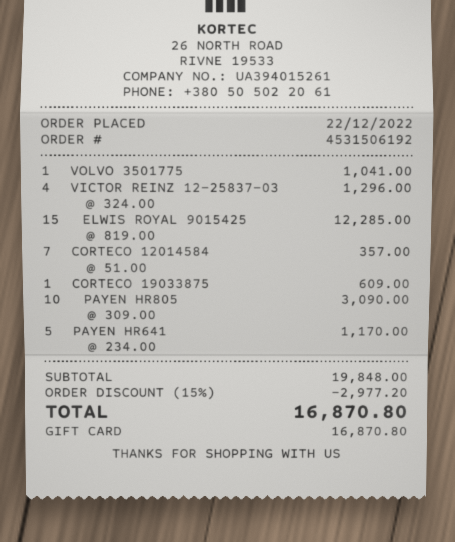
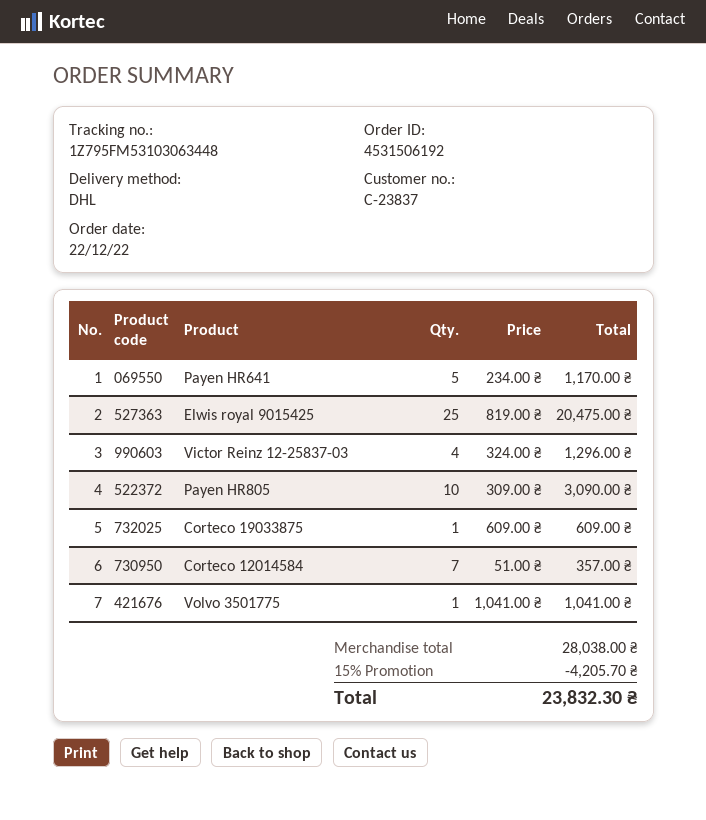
ELWIS ROYAL 9015425: 15 x 819.00 = 12285.00 -> 25 x 819.00 = 20475.00
subtotal: 19848.00 -> 28038.00
discount: 15% = 2977.20 -> 15% = 4205.70
total: 16870.80 -> 23832.30

